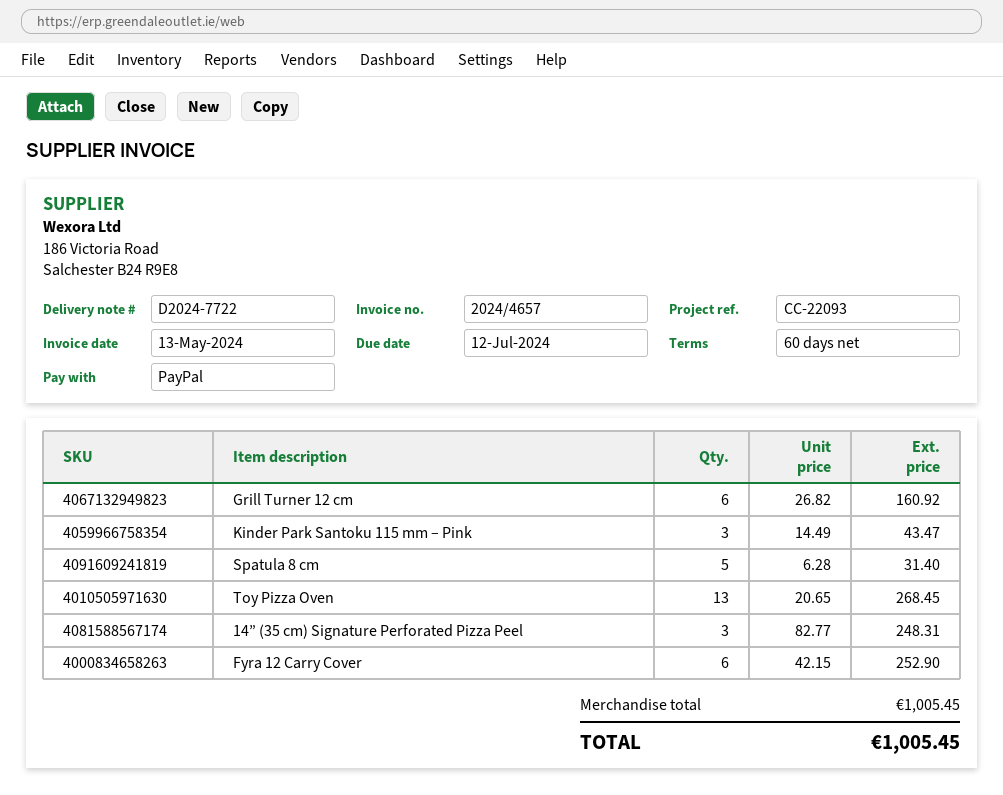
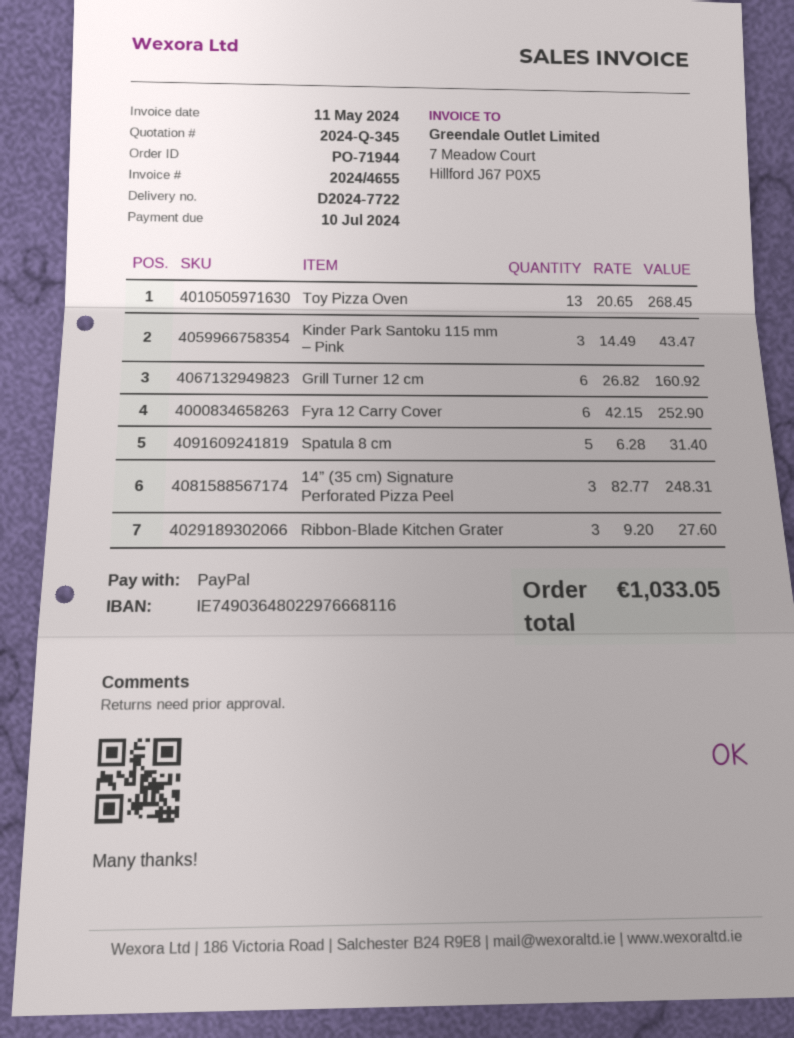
invoice number: 2024/4657 -> 2024/4655
invoice date: 2024-05-13 -> 2024-05-11
due date: 2024-07-12 -> 2024-07-10
Ribbon-Blade Kitchen Grater: none -> 3 x 9.20 = 27.60
total: 1005.45 -> 1033.05

